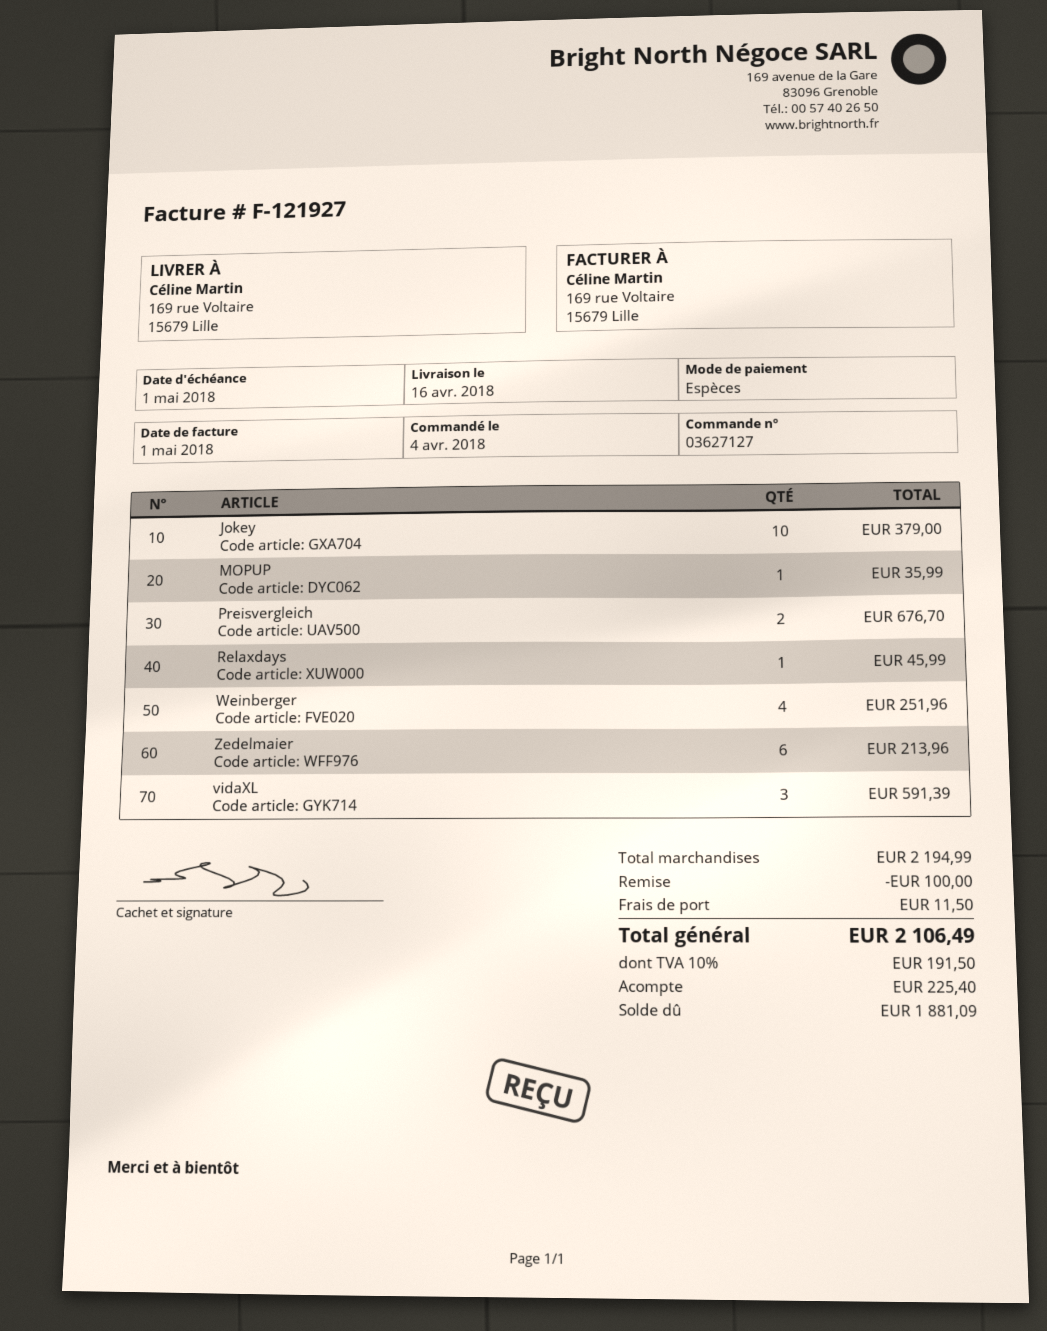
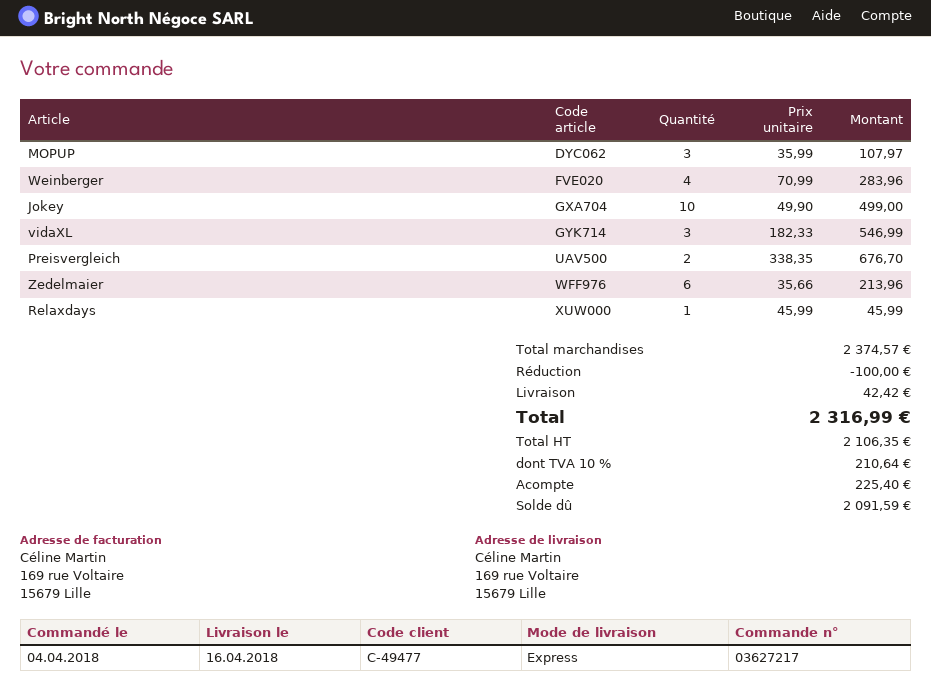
order number: 03627127 -> 03627217
Jokey: 10 for 379.00 -> 10 for 499.00
MOPUP: 1 for 35.99 -> 3 for 107.97
Weinberger: 4 for 251.96 -> 4 for 283.96
vidaXL: 3 for 591.39 -> 3 for 546.99
subtotal: 2194.99 -> 2374.57
shipping: 11.50 -> 42.42
tax: 10% = 191.50 -> 10% = 210.64
total: 2106.49 -> 2316.99
balance: 1881.09 -> 2091.59

